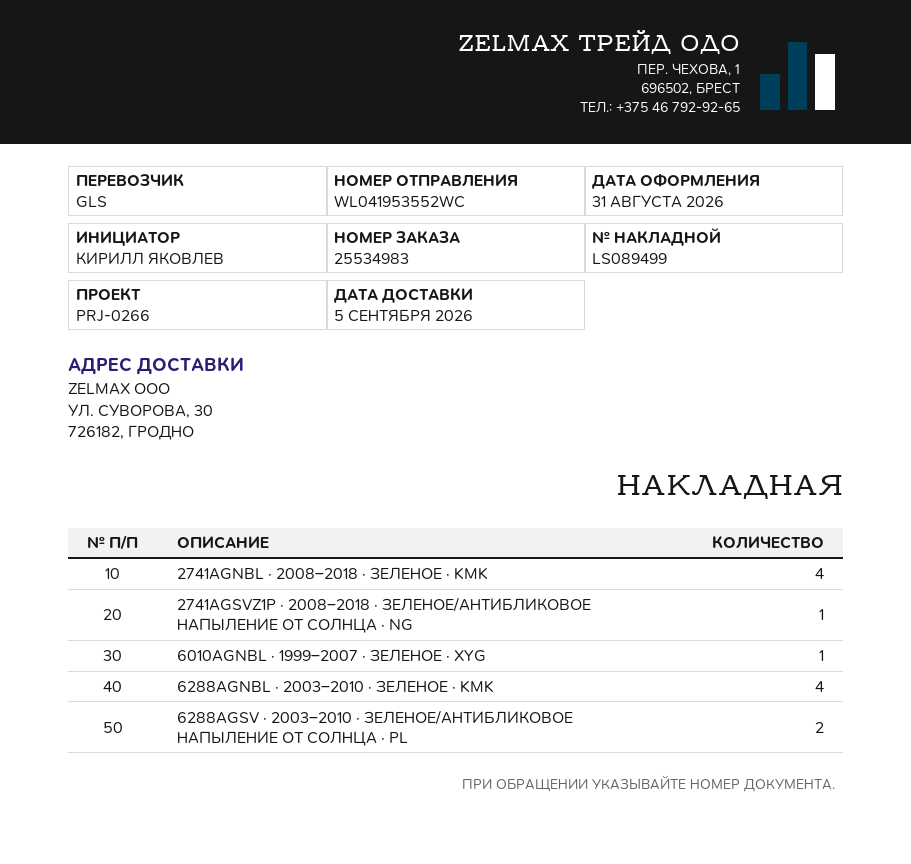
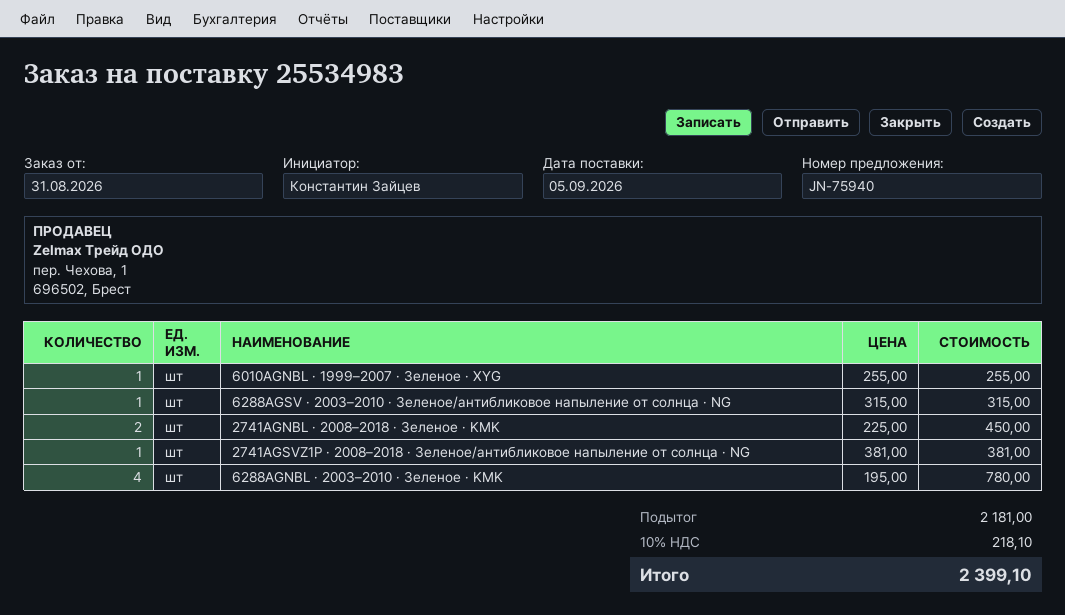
ordered by: КИРИЛЛ ЯКОВЛЕВ -> Константин Зайцев
2741AGNBL · 2008–2018 · ЗЕЛЕНОЕ · KMK: 4 -> 2
6288AGSV · 2003–2010 · ЗЕЛЕНОЕ/АНТИБЛИКОВОЕ НАПЫЛЕНИЕ ОТ СОЛНЦА · PL: 2 -> none
6288AGSV · 2003–2010 · Зеленое/антибликовое напыление от солнца · NG: none -> 1

